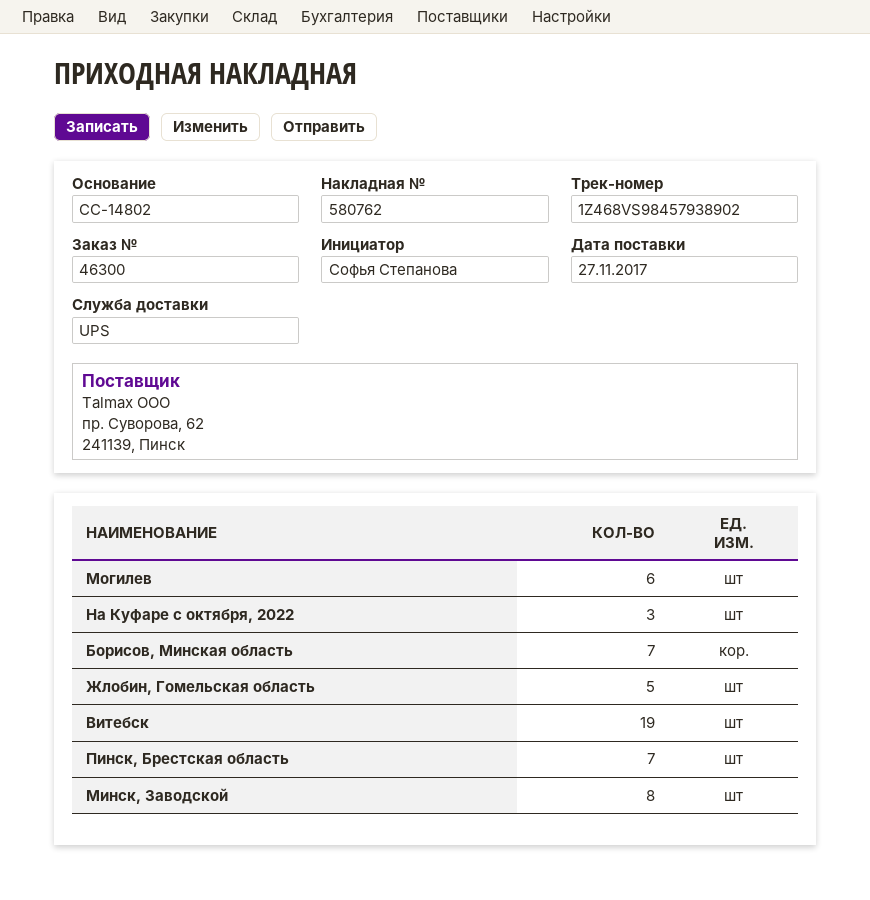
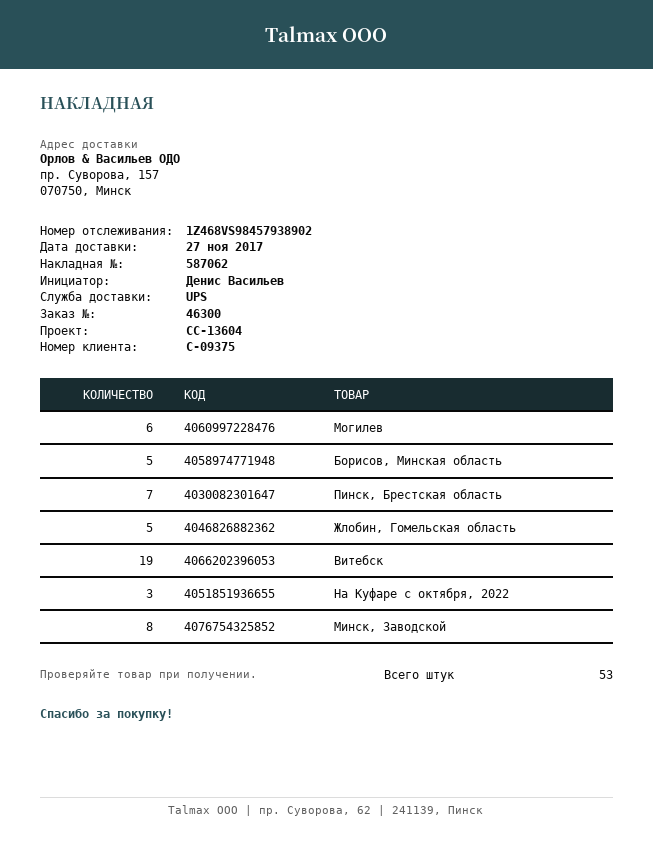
delivery note number: 580762 -> 587062
reference: CC-14802 -> CC-13604
ordered by: Софья Степанова -> Денис Васильев
Борисов, Минская область: 7 -> 5

